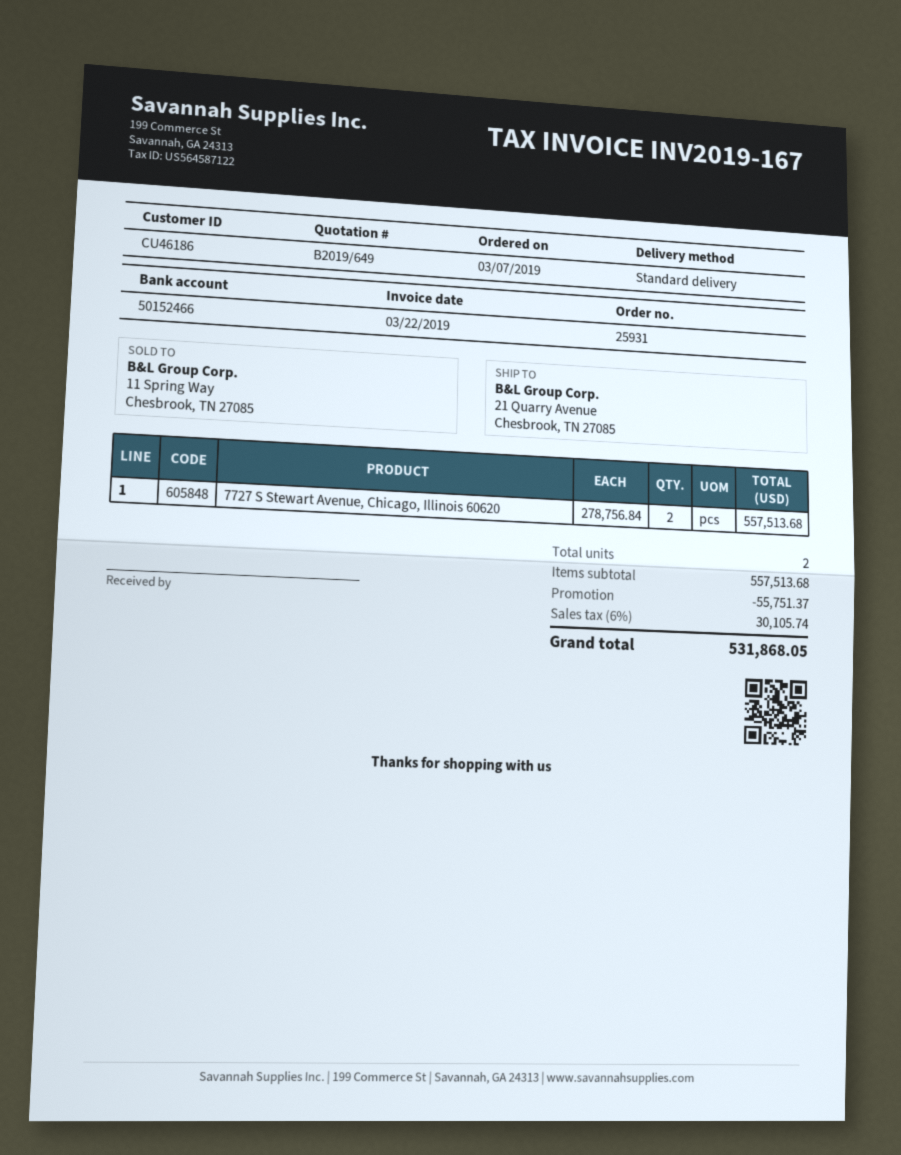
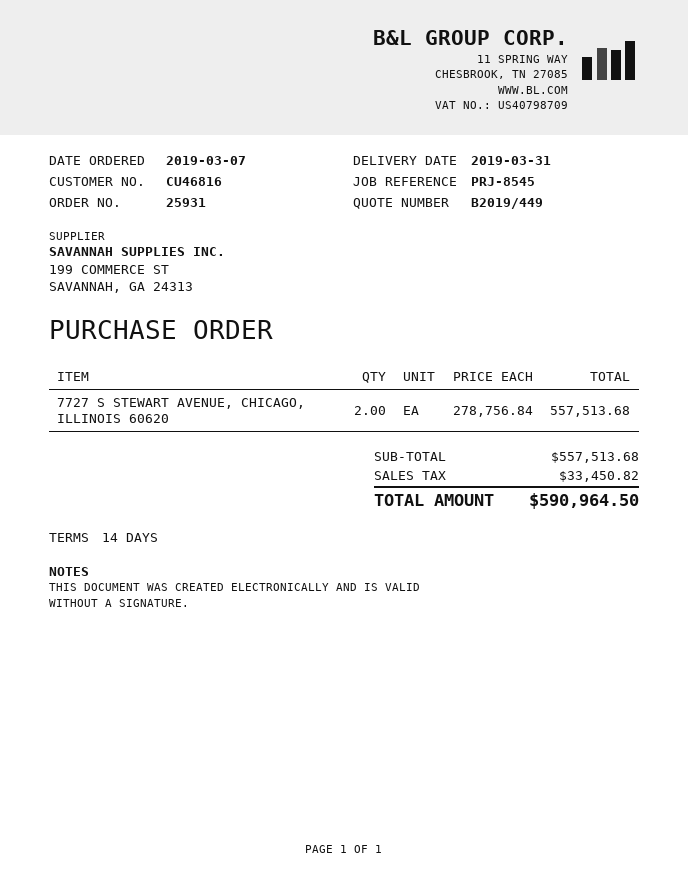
quote number: B2019/649 -> B2019/449
customer number: CU46186 -> CU46816
discount: 55751.37 -> none
tax: 30105.74 -> 33450.82
total: 531868.05 -> 590964.50

